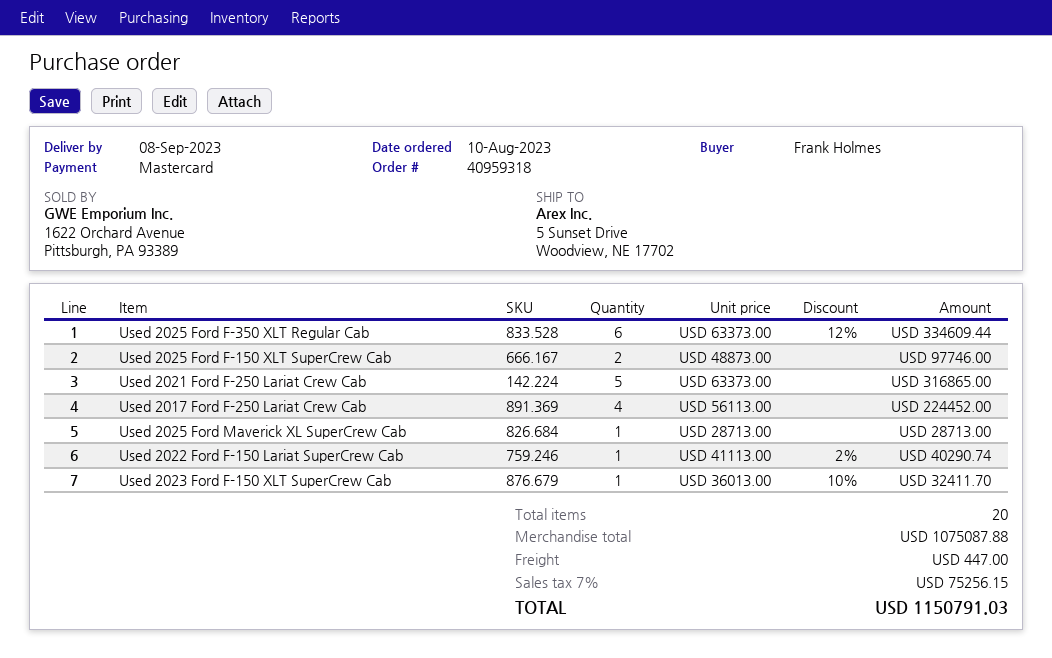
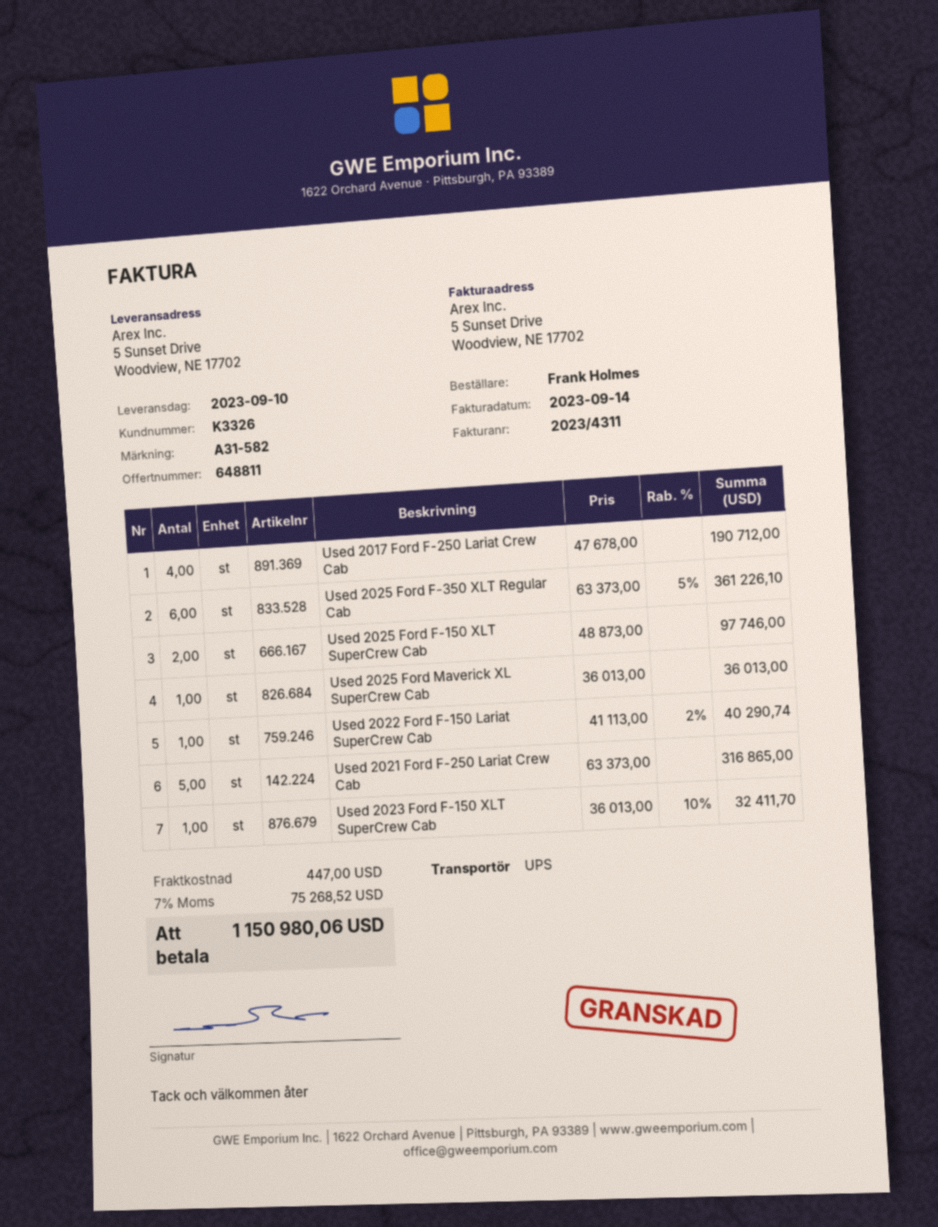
delivery date: 2023-09-08 -> 2023-09-10
Used 2025 Ford F-350 XLT Regular Cab: 6 x 63373.00 - 12% = 334609.44 -> 6 x 63373.00 - 5% = 361226.10
Used 2017 Ford F-250 Lariat Crew Cab: 4 x 56113.00 = 224452.00 -> 4 x 47678.00 = 190712.00
Used 2025 Ford Maverick XL SuperCrew Cab: 1 x 28713.00 = 28713.00 -> 1 x 36013.00 = 36013.00
tax: 7% = 75256.15 -> 7% = 75268.52
total: 1150791.03 -> 1150980.06

